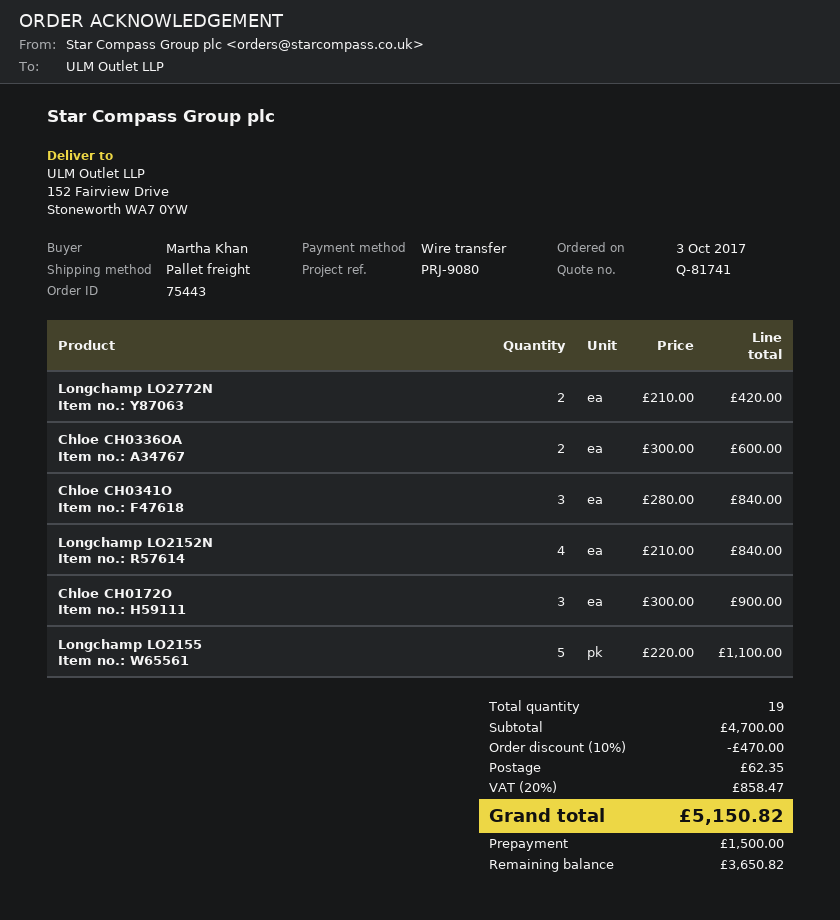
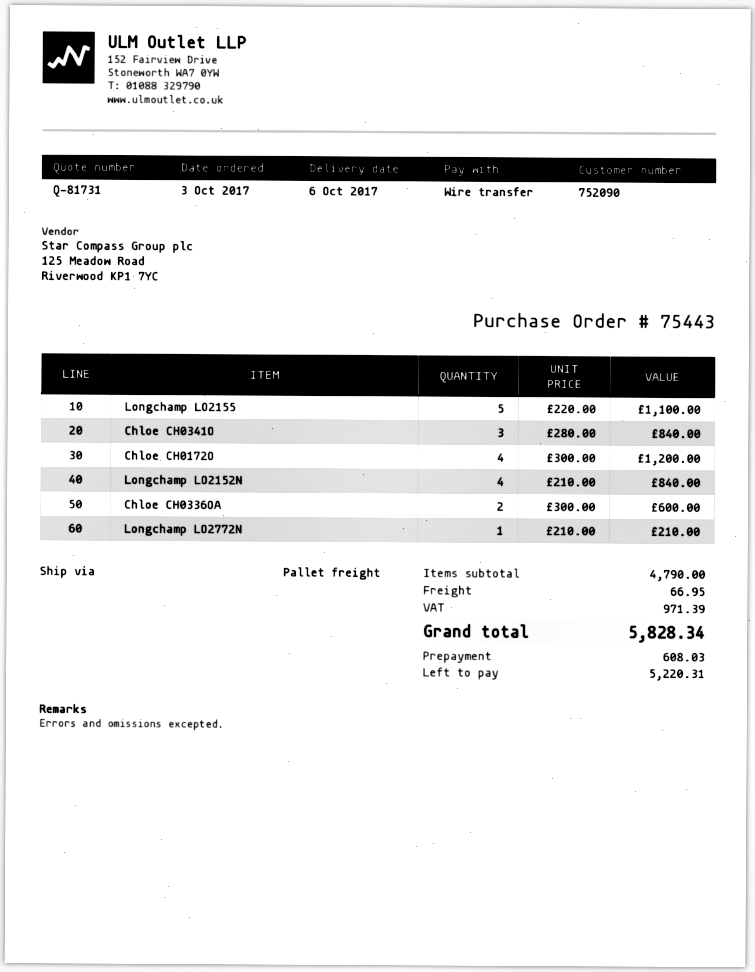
quote number: Q-81741 -> Q-81731
Longchamp LO2772N: 2 x 210.00 = 420.00 -> 1 x 210.00 = 210.00
Chloe CH0172O: 3 x 300.00 = 900.00 -> 4 x 300.00 = 1200.00
subtotal: 4700.00 -> 4790.00
discount: 10% = 470.00 -> none
shipping: 62.35 -> 66.95
tax: 858.47 -> 971.39
total: 5150.82 -> 5828.34
deposit: 1500.00 -> 608.03
balance: 3650.82 -> 5220.31

